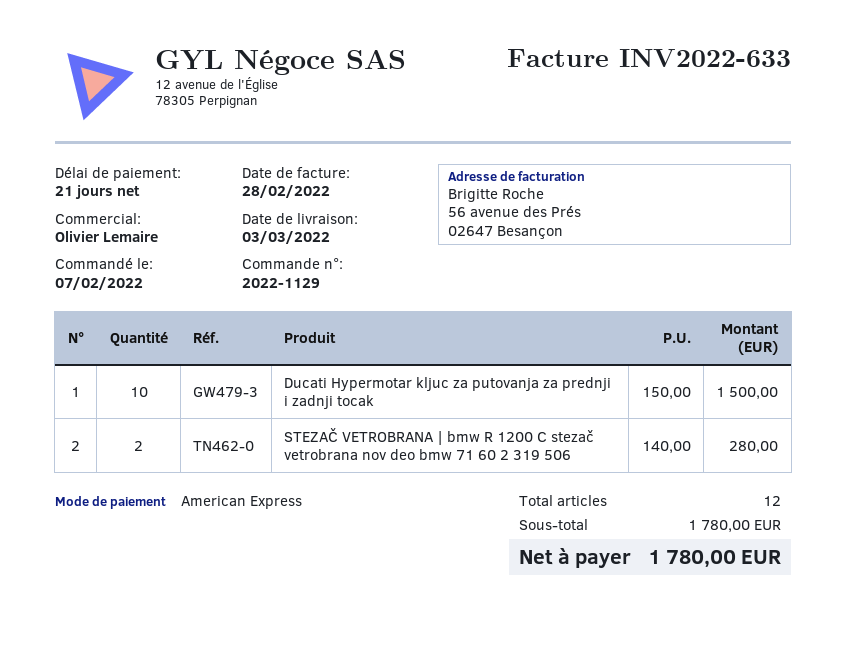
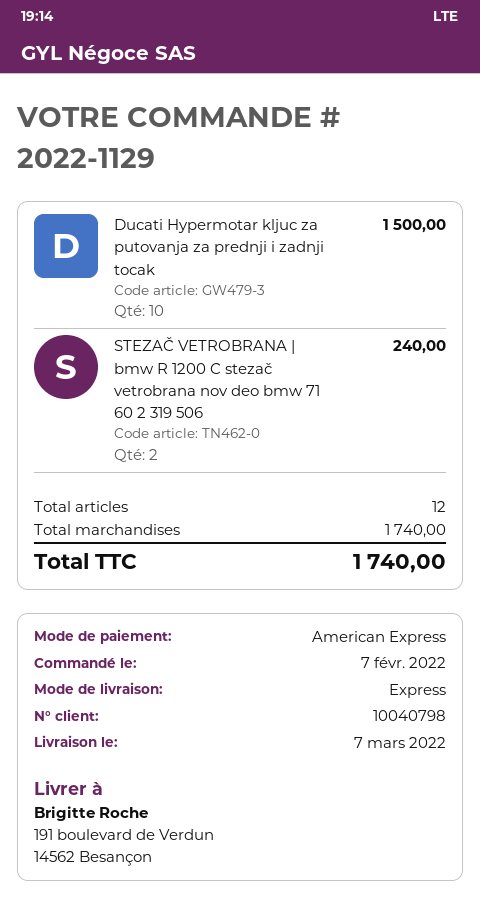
delivery date: 2022-03-03 -> 2022-03-07
STEZAČ VETROBRANA | bmw R 1200 C stezač vetrobrana nov deo bmw 71 60 2 319 506: 2 for 280.00 -> 2 for 240.00
subtotal: 1780.00 -> 1740.00
total: 1780.00 -> 1740.00

